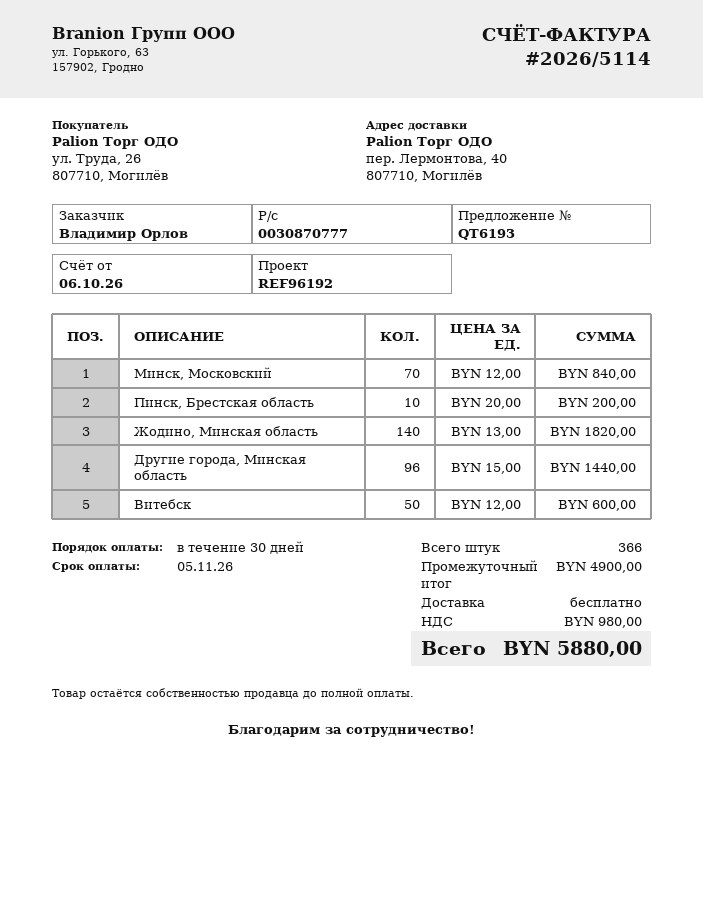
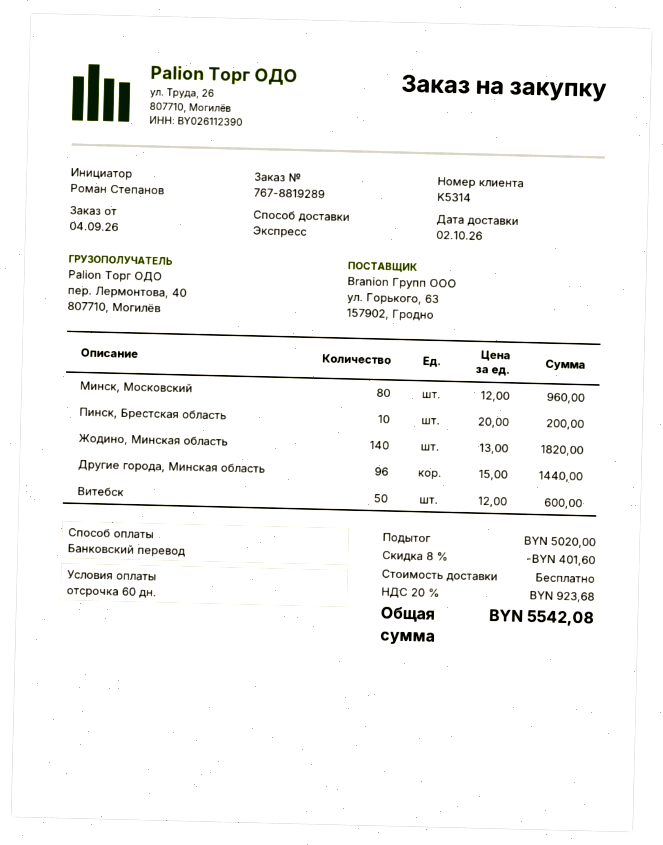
payment terms: 30 days -> 60 days
ordered by: Владимир Орлов -> Роман Степанов
Минск, Московский: 70 x 12.00 = 840.00 -> 80 x 12.00 = 960.00
subtotal: 4900.00 -> 5020.00
discount: none -> 8% = 401.60
tax: 980.00 -> 923.68
total: 5880.00 -> 5542.08

